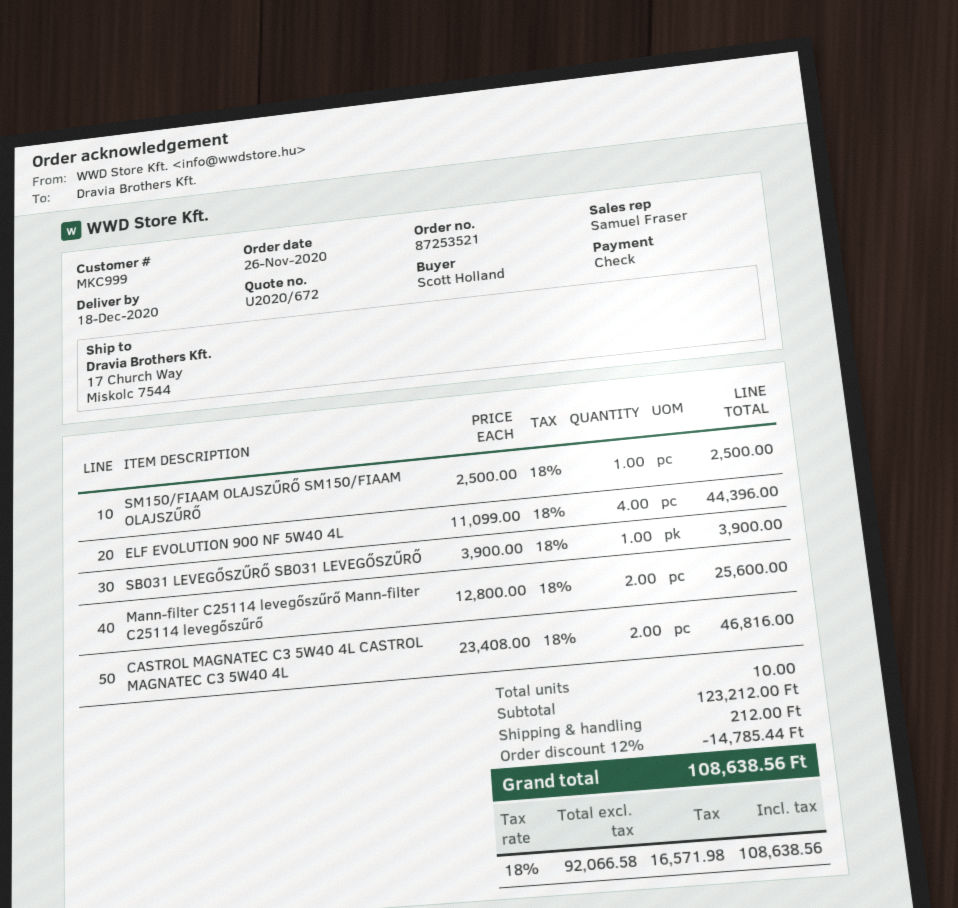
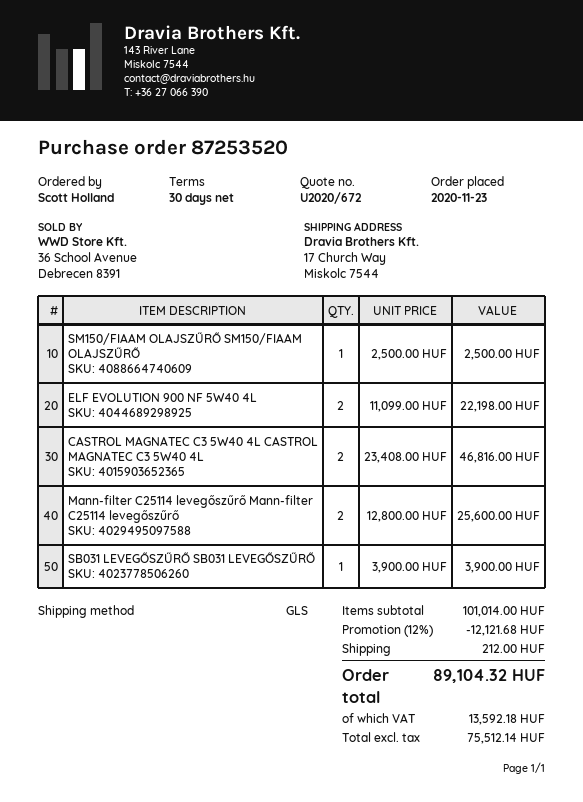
order number: 87253521 -> 87253520
order date: 2020-11-26 -> 2020-11-23
ELF EVOLUTION 900 NF 5W40 4L: 4 x 11099.00 = 44396.00 -> 2 x 11099.00 = 22198.00
subtotal: 123212.00 -> 101014.00
discount: 12% = 14785.44 -> 12% = 12121.68
net: 92066.58 -> 75512.14
tax: 16571.98 -> 13592.18
total: 108638.56 -> 89104.32

